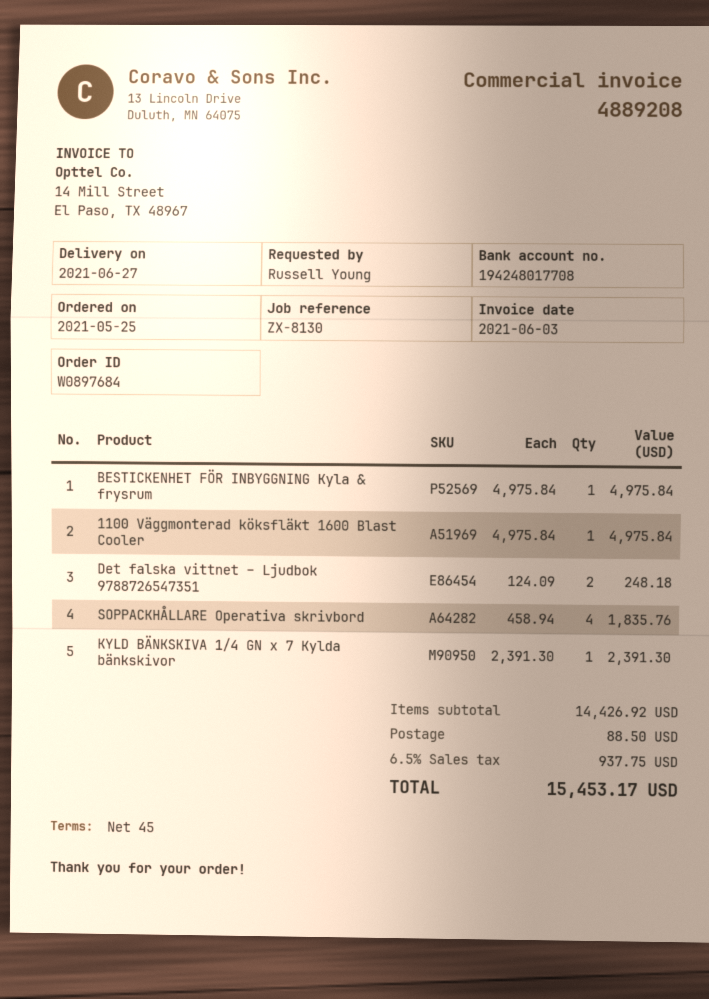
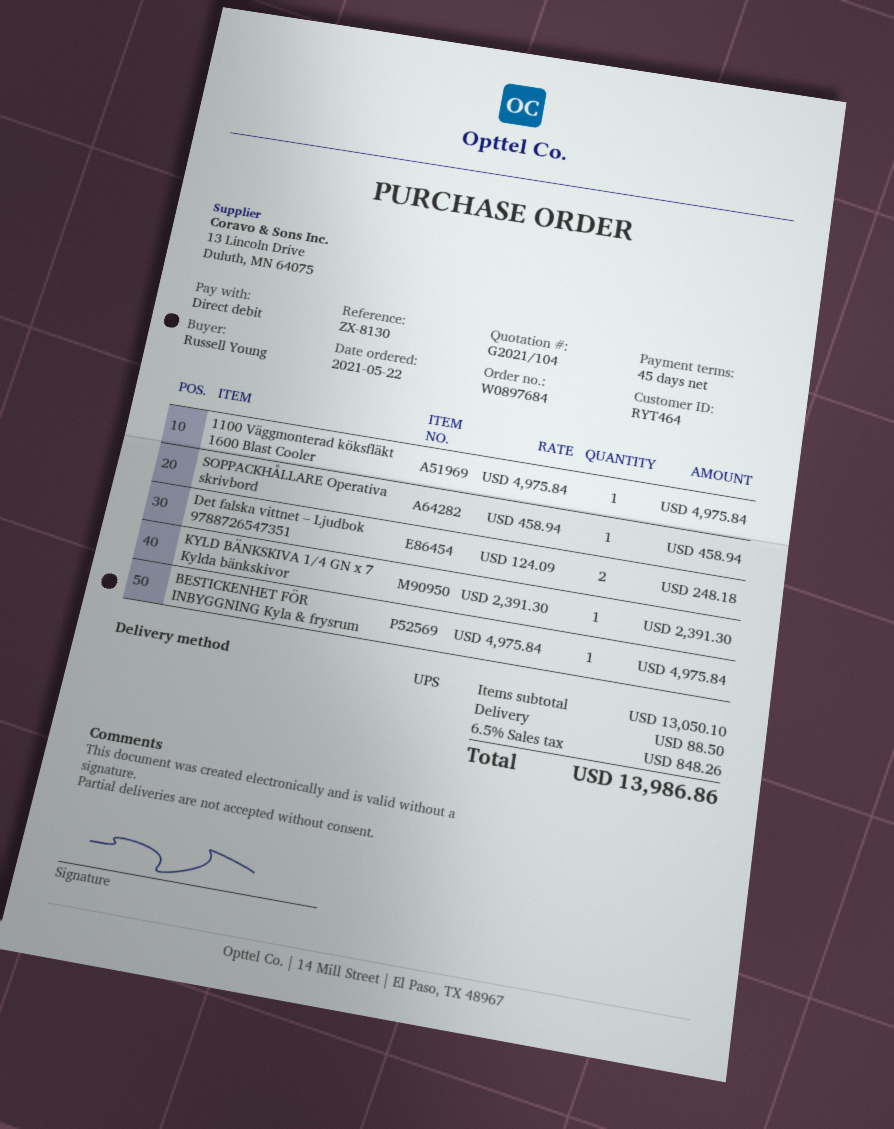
order date: 2021-05-25 -> 2021-05-22
SOPPACKHÅLLARE Operativa skrivbord: 4 x 458.94 = 1835.76 -> 1 x 458.94 = 458.94
subtotal: 14426.92 -> 13050.10
tax: 6.5% = 937.75 -> 6.5% = 848.26
total: 15453.17 -> 13986.86

